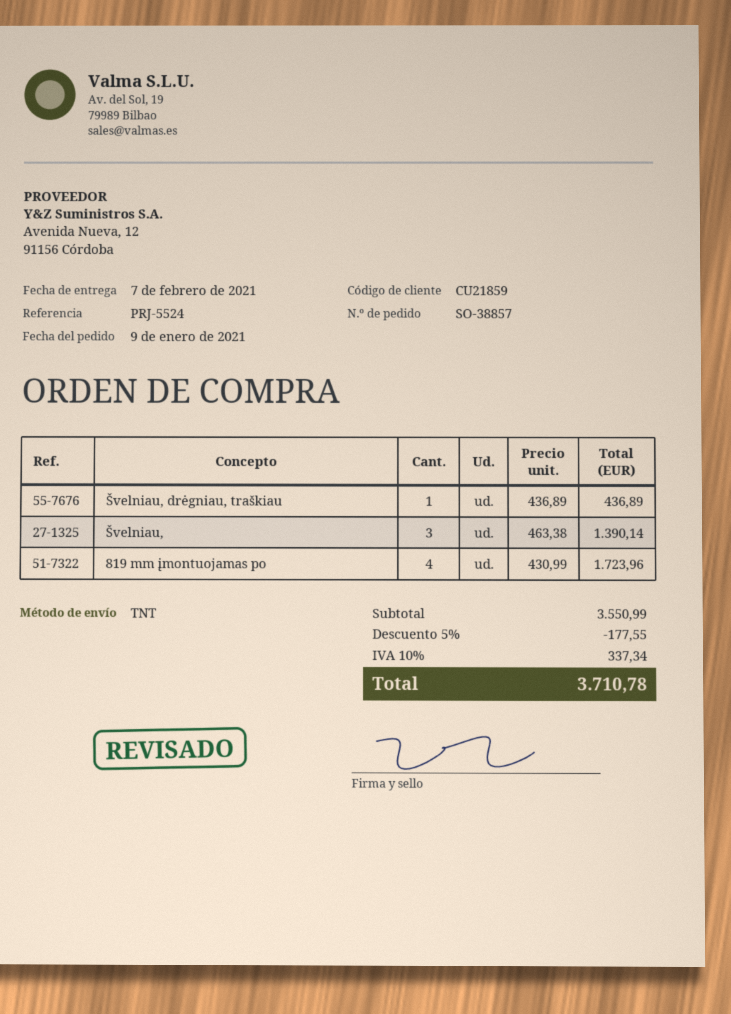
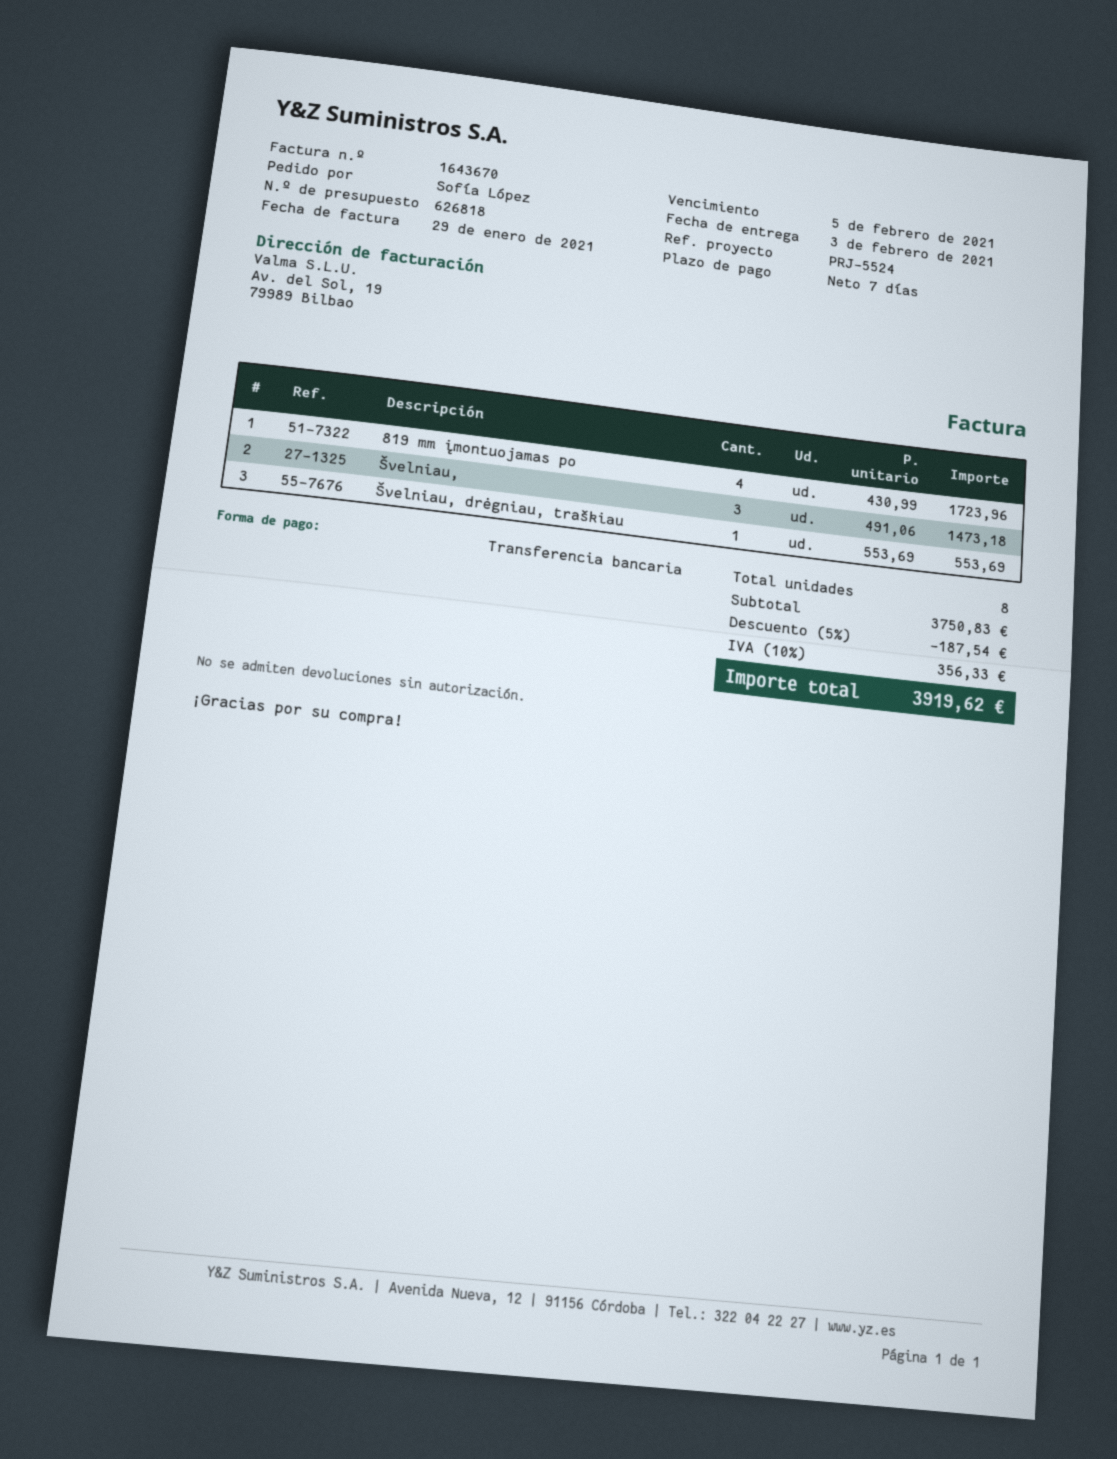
delivery date: 2021-02-07 -> 2021-02-03
Švelniau, drėgniau, traškiau: 1 x 436.89 = 436.89 -> 1 x 553.69 = 553.69
Švelniau,: 3 x 463.38 = 1390.14 -> 3 x 491.06 = 1473.18
subtotal: 3550.99 -> 3750.83
discount: 5% = 177.55 -> 5% = 187.54
tax: 10% = 337.34 -> 10% = 356.33
total: 3710.78 -> 3919.62

